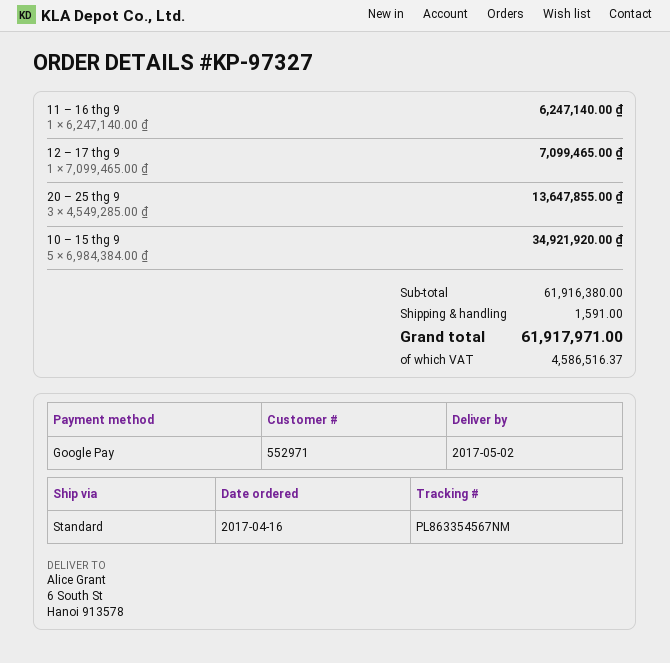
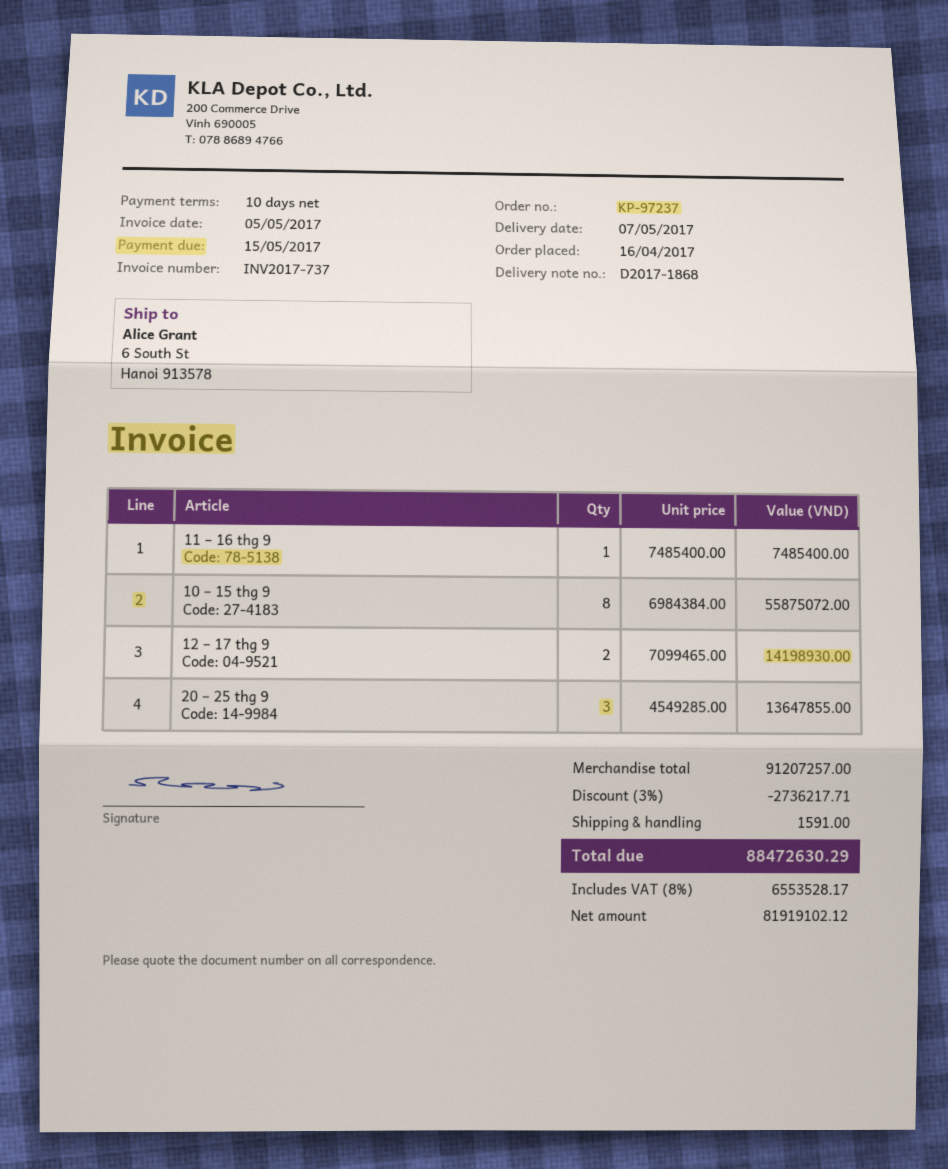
order number: KP-97327 -> KP-97237
delivery date: 2017-05-02 -> 2017-05-07
11 – 16 thg 9: 1 x 6247140.00 = 6247140.00 -> 1 x 7485400.00 = 7485400.00
12 – 17 thg 9: 1 x 7099465.00 = 7099465.00 -> 2 x 7099465.00 = 14198930.00
10 – 15 thg 9: 5 x 6984384.00 = 34921920.00 -> 8 x 6984384.00 = 55875072.00
subtotal: 61916380.00 -> 91207257.00
discount: none -> 3% = 2736217.71
tax: 4586516.37 -> 6553528.17
total: 61917971.00 -> 88472630.29

